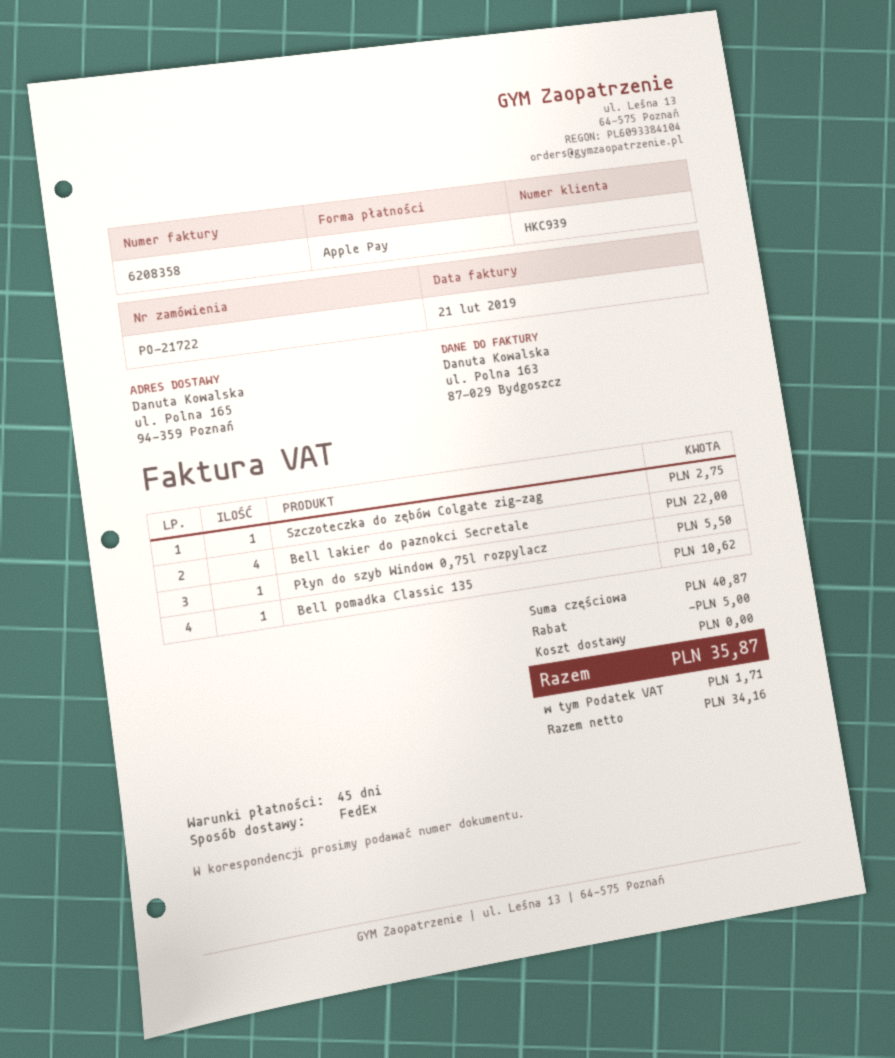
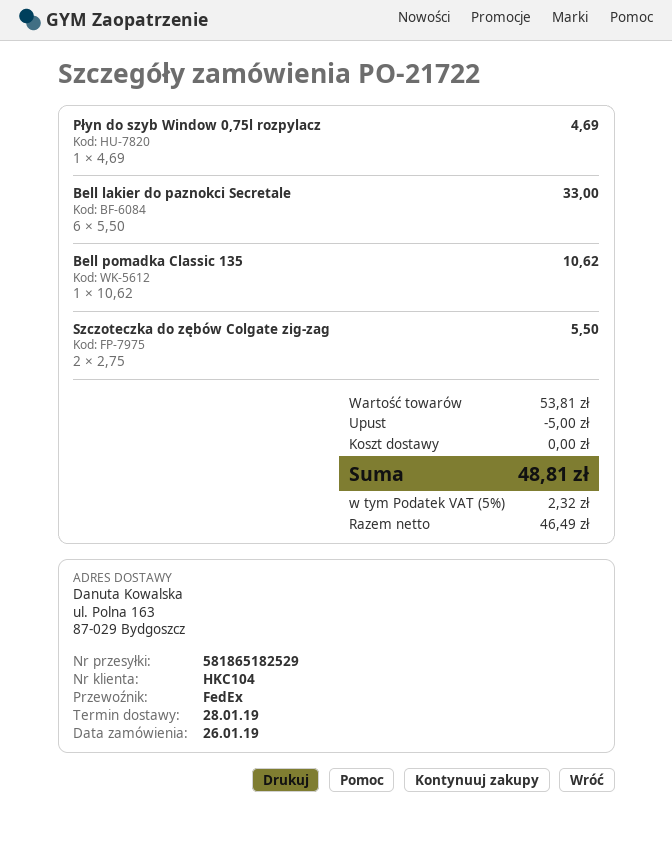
customer number: HKC939 -> HKC104
ship to: ul. Polna 165, 94-359 Poznań -> ul. Polna 163, 87-029 Bydgoszcz
Szczoteczka do zębów Colgate zig-zag: 1 for 2.75 -> 2 for 5.50
Bell lakier do paznokci Secretale: 4 for 22.00 -> 6 for 33.00
Płyn do szyb Window 0,75l rozpylacz: 1 for 5.50 -> 1 for 4.69
subtotal: 40.87 -> 53.81
net: 34.16 -> 46.49
tax: 1.71 -> 2.32
total: 35.87 -> 48.81

